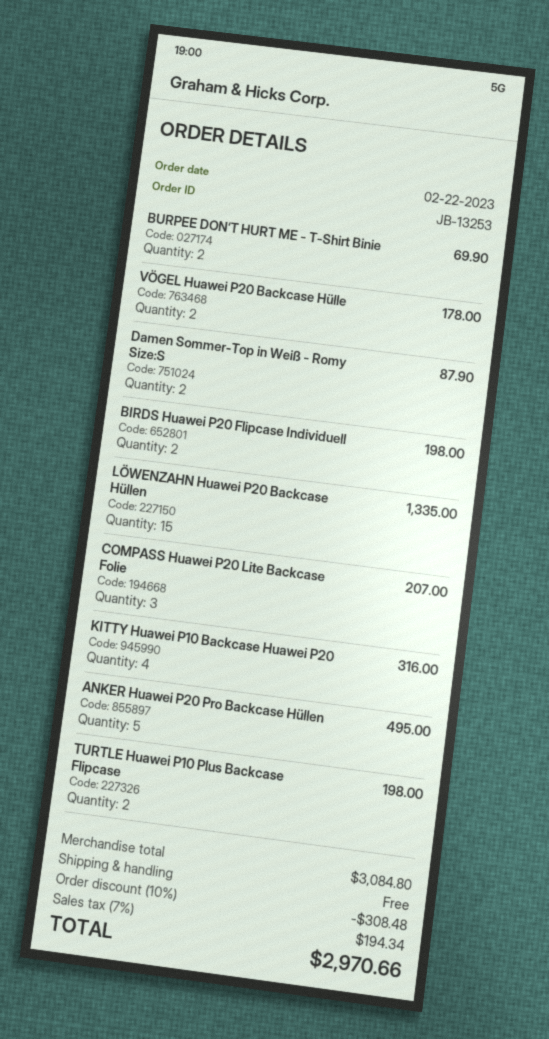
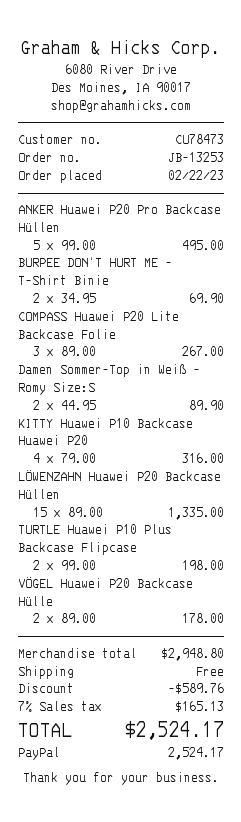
Damen Sommer-Top in Weiß - Romy Size:S: 2 for 87.90 -> 2 for 89.90
BIRDS Huawei P20 Flipcase Individuell: 2 for 198.00 -> none
COMPASS Huawei P20 Lite Backcase Folie: 3 for 207.00 -> 3 for 267.00
subtotal: 3084.80 -> 2948.80
discount: 308.48 -> 589.76
tax: 7% = 194.34 -> 7% = 165.13
total: 2970.66 -> 2524.17

